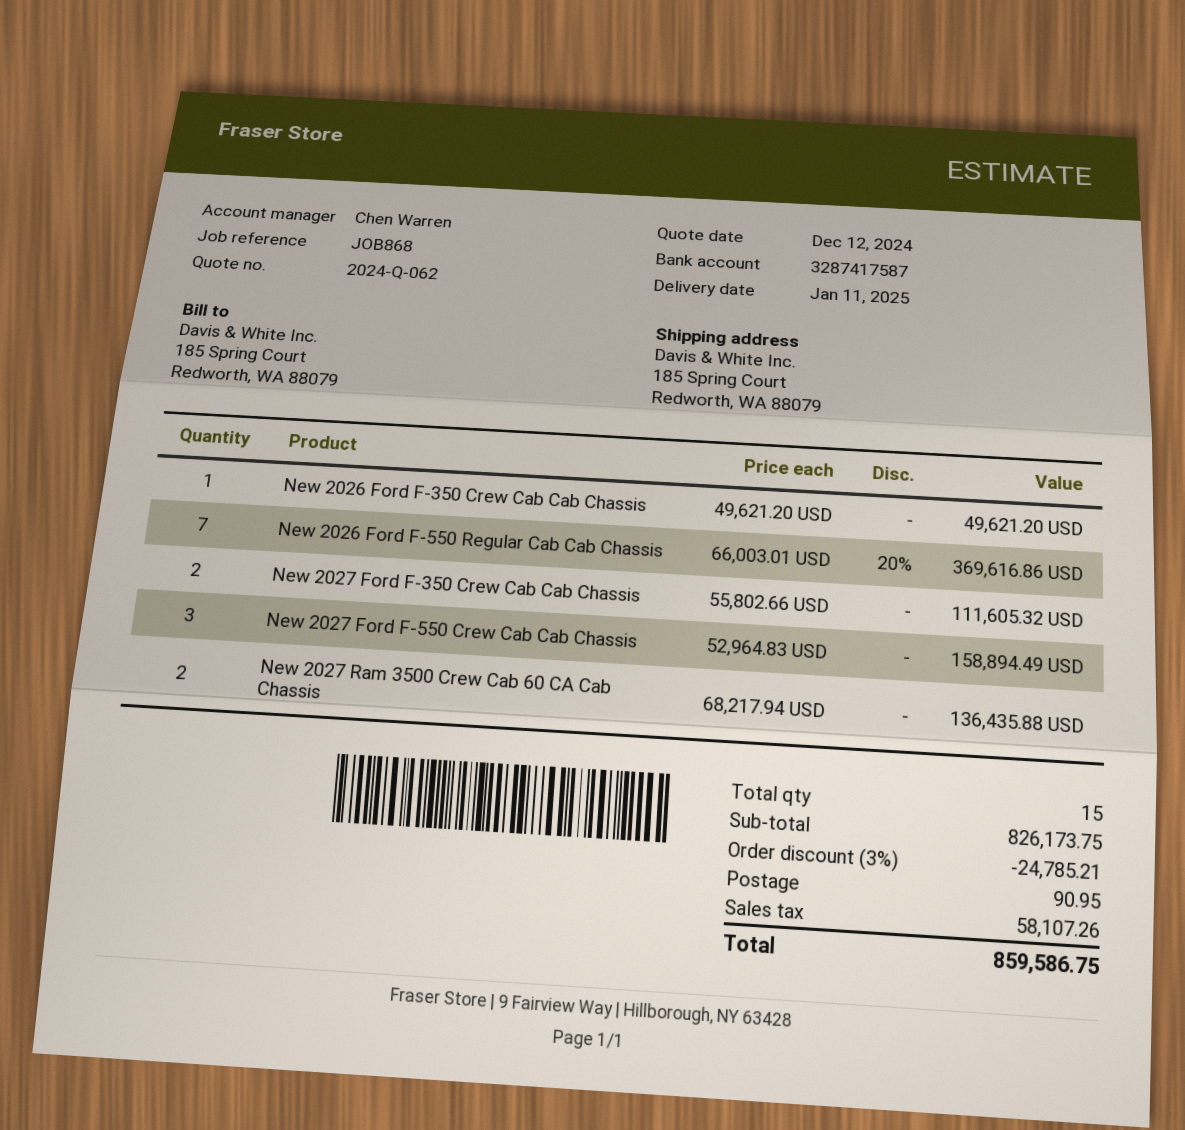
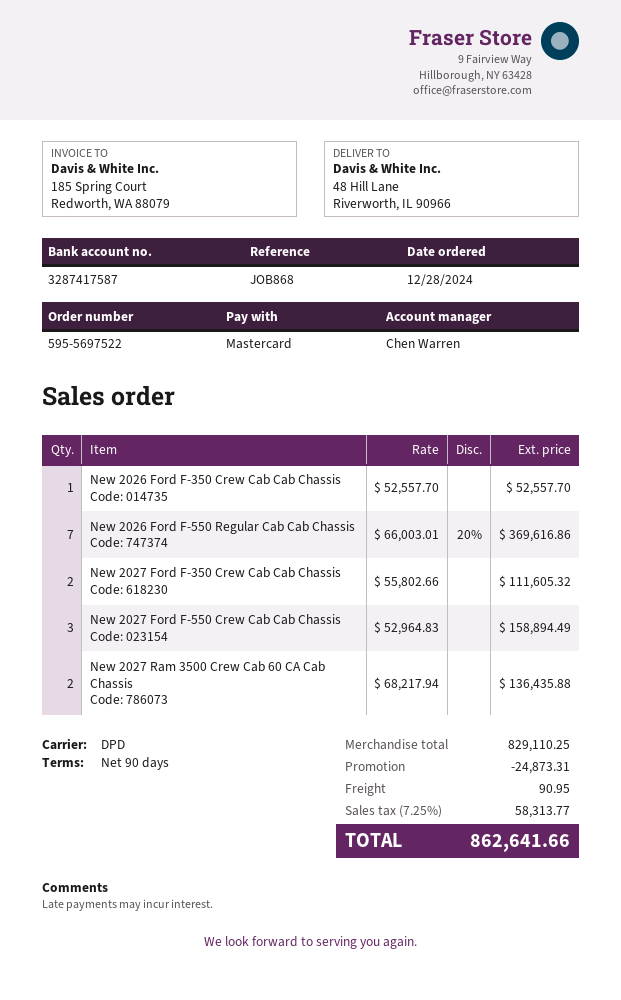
ship to: 185 Spring Court, Redworth, WA 88079 -> 48 Hill Lane, Riverworth, IL 90966
New 2026 Ford F-350 Crew Cab Cab Chassis: 1 x 49621.20 = 49621.20 -> 1 x 52557.70 = 52557.70
subtotal: 826173.75 -> 829110.25
discount: 24785.21 -> 24873.31
tax: 58107.26 -> 58313.77
total: 859586.75 -> 862641.66

